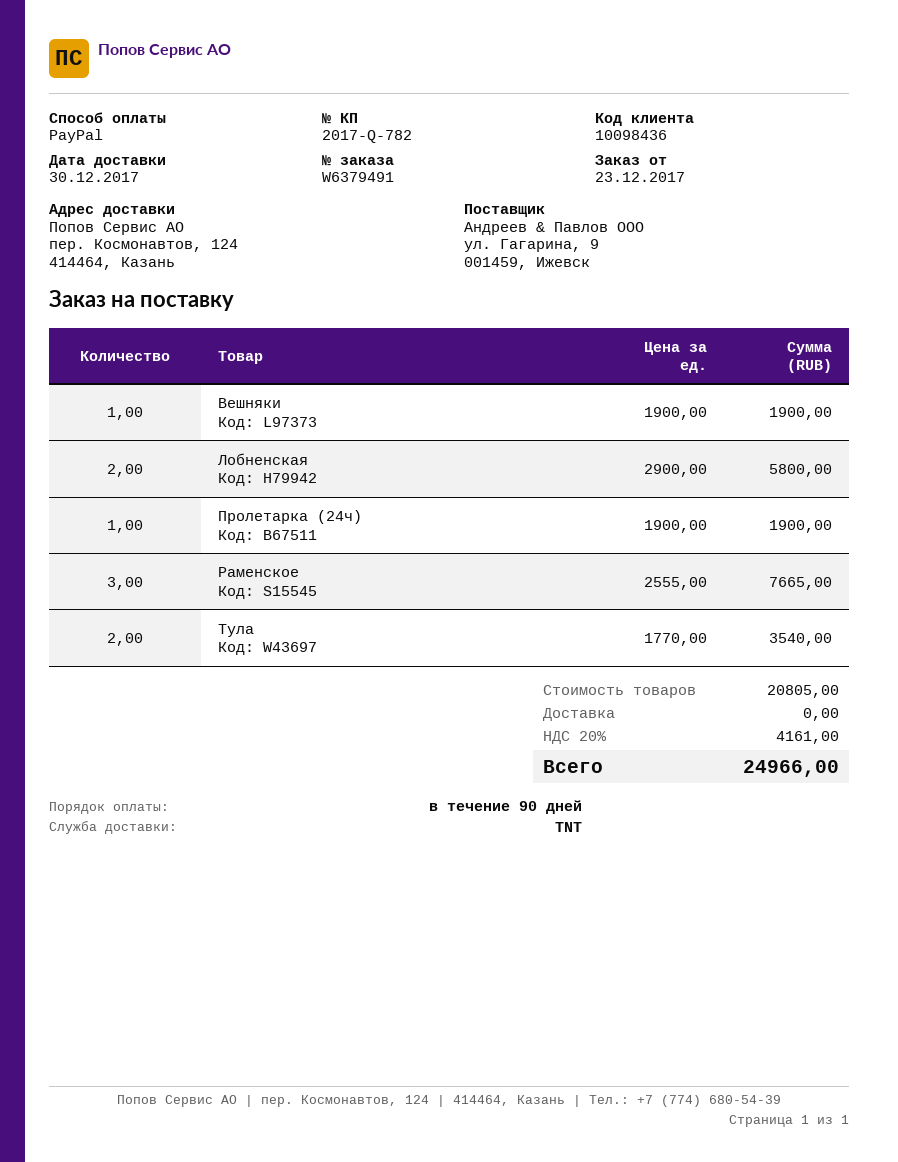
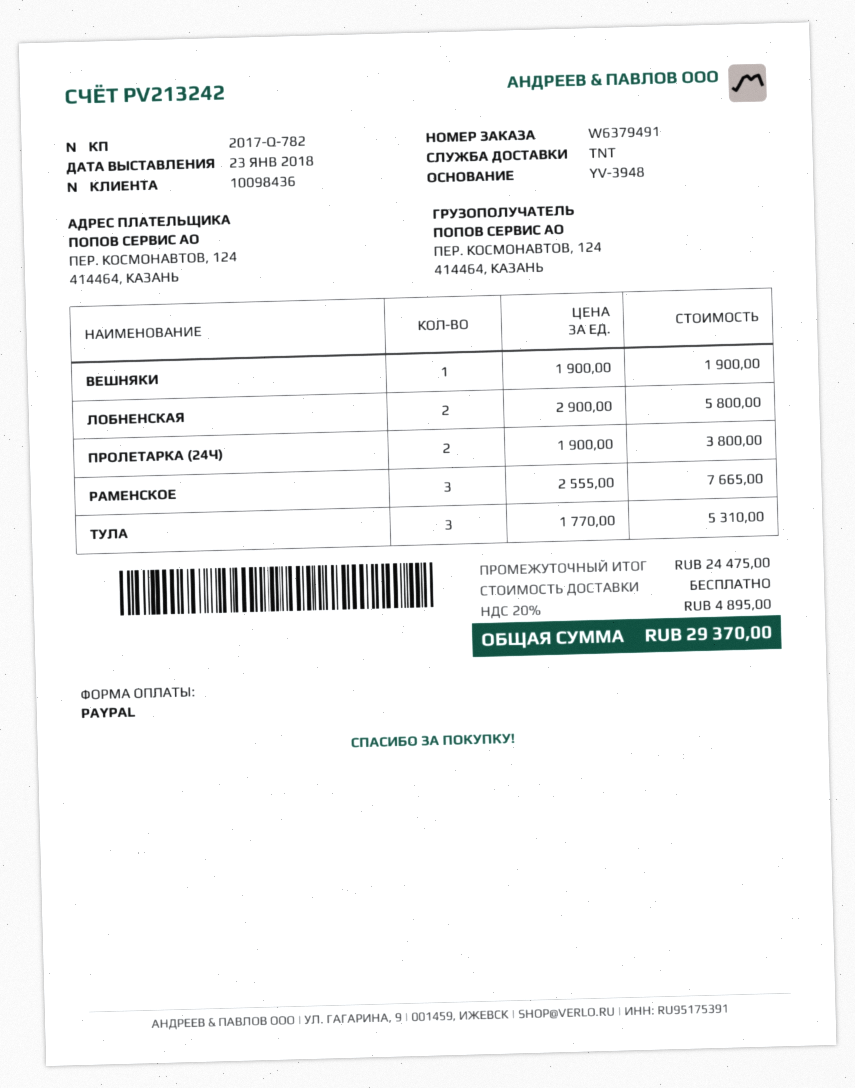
Пролетарка (24ч): 1 x 1900.00 = 1900.00 -> 2 x 1900.00 = 3800.00
Тула: 2 x 1770.00 = 3540.00 -> 3 x 1770.00 = 5310.00
subtotal: 20805.00 -> 24475.00
tax: 20% = 4161.00 -> 20% = 4895.00
total: 24966.00 -> 29370.00

